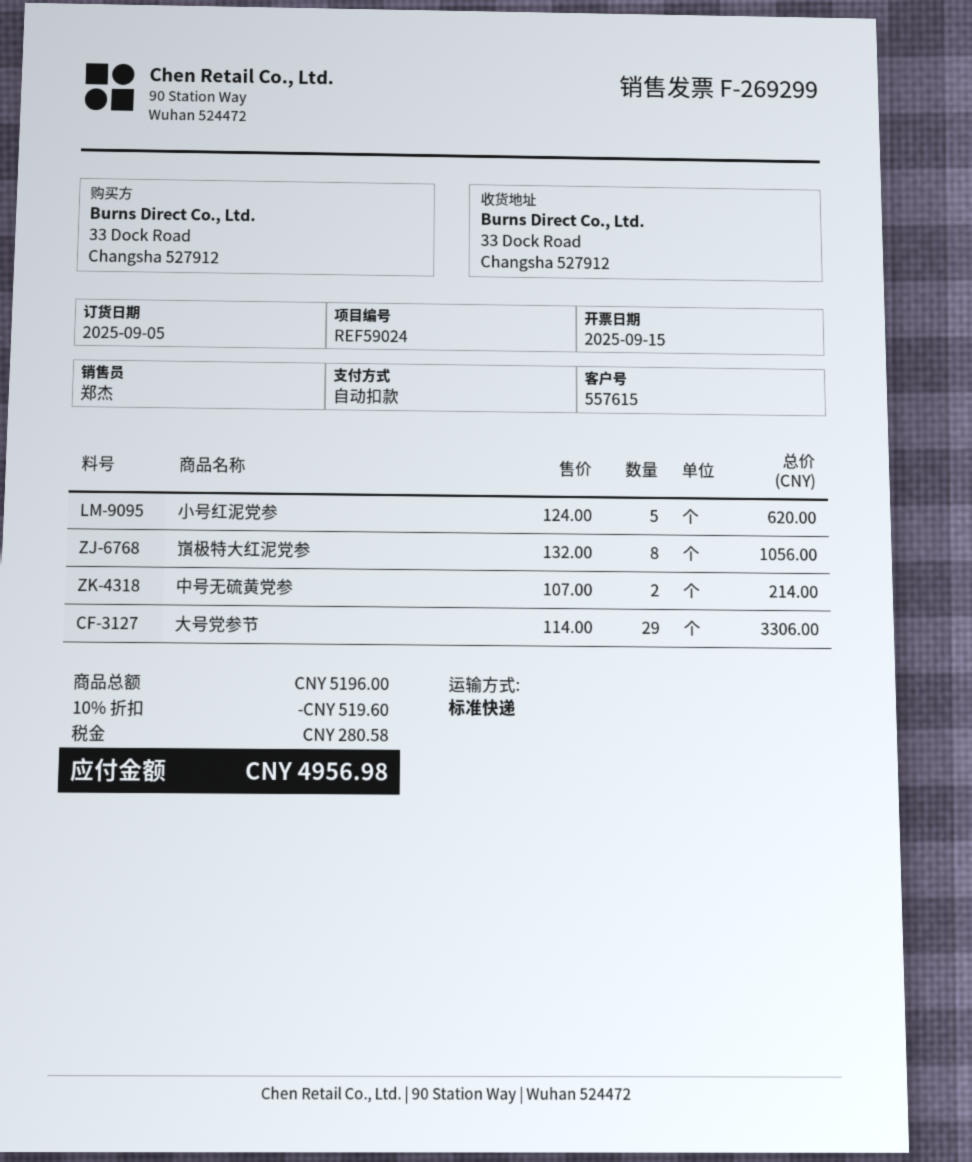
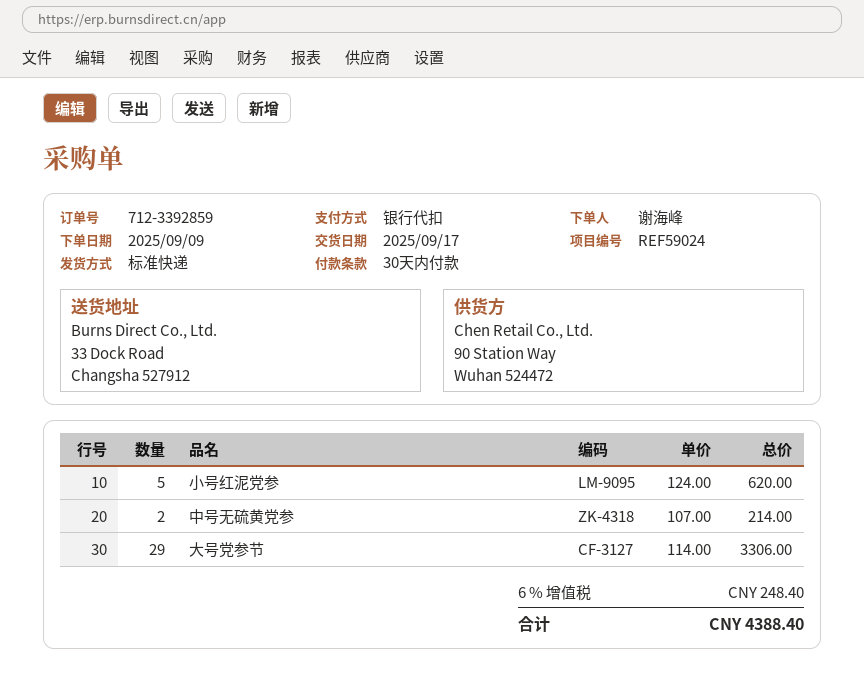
order date: 2025-09-05 -> 2025-09-09
嵿极特大红泥党参: 8 x 132.00 = 1056.00 -> none
discount: 10% = 519.60 -> none
tax: 280.58 -> 248.40
total: 4956.98 -> 4388.40

